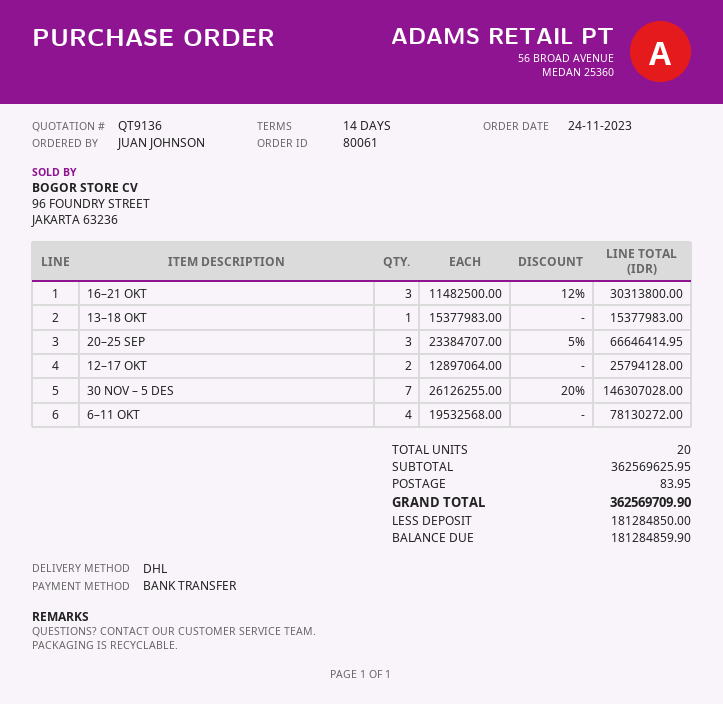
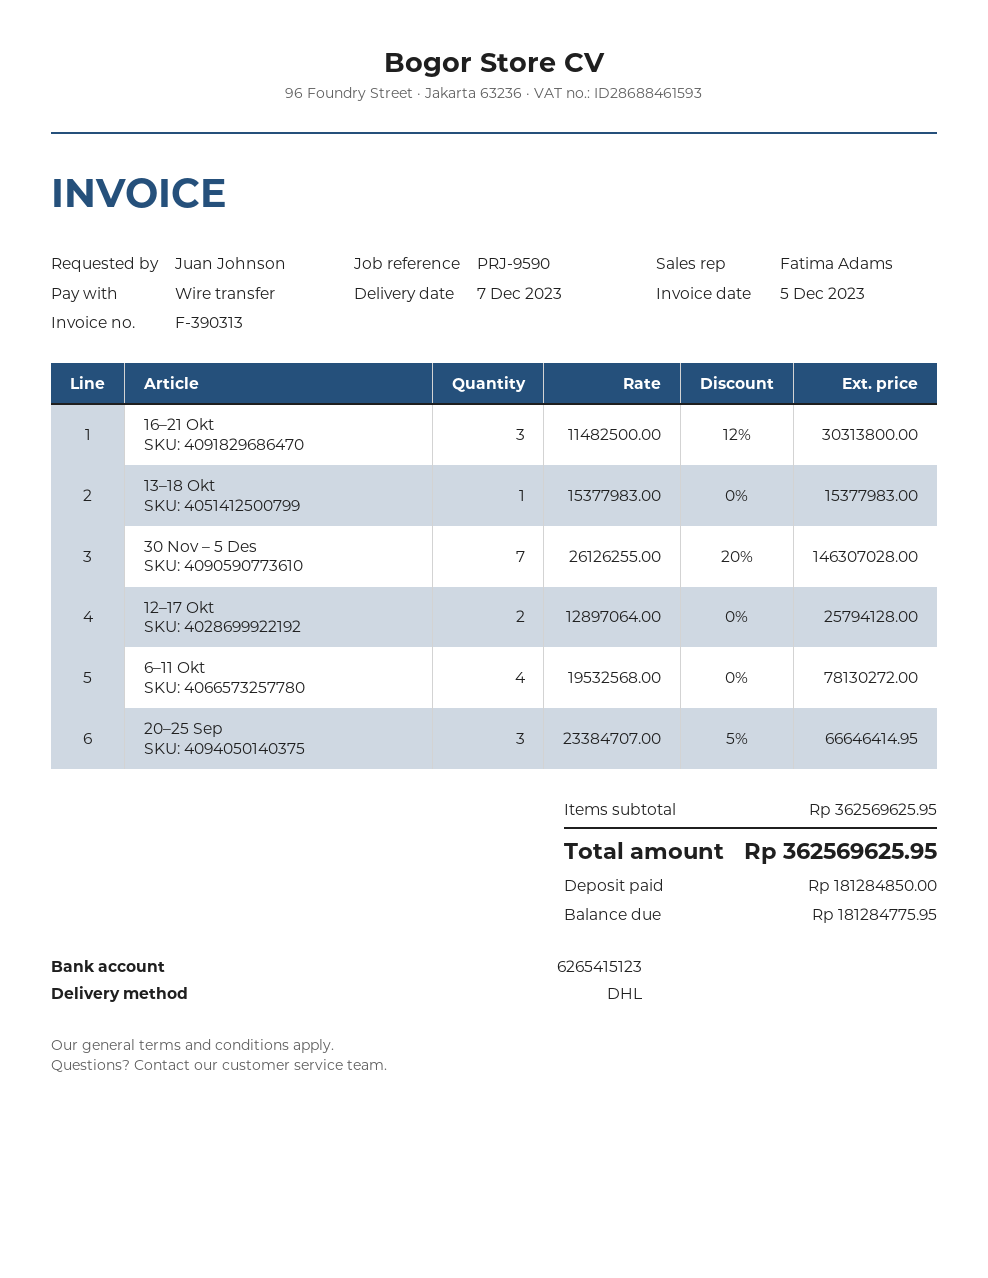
shipping: 83.95 -> none
total: 362569709.90 -> 362569625.95
balance: 181284859.90 -> 181284775.95

